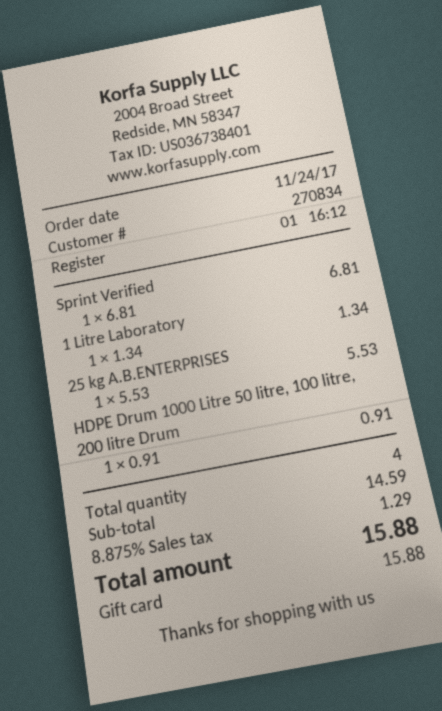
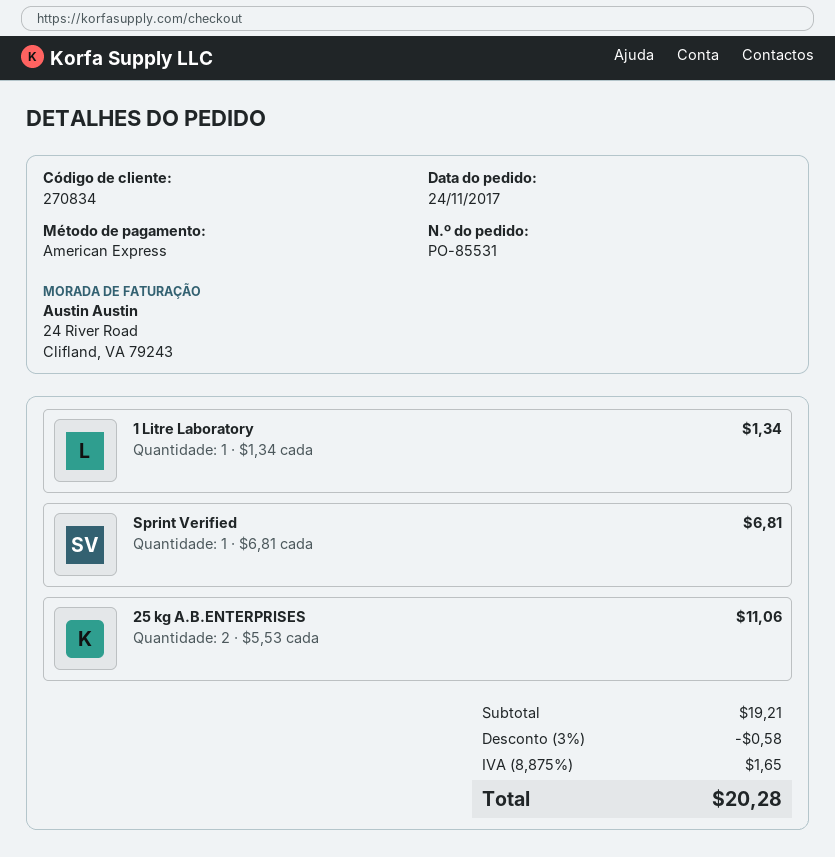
payment method: gift card -> American Express
25 kg A.B.ENTERPRISES: 1 x 5.53 = 5.53 -> 2 x 5.53 = 11.06
HDPE Drum 1000 Litre 50 litre, 100 litre, 200 litre Drum: 1 x 0.91 = 0.91 -> none
subtotal: 14.59 -> 19.21
discount: none -> 3% = 0.58
tax: 8.875% = 1.29 -> 8.875% = 1.65
total: 15.88 -> 20.28

